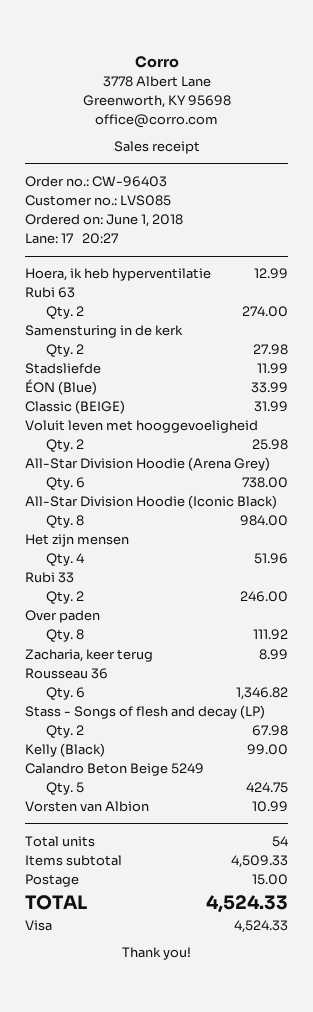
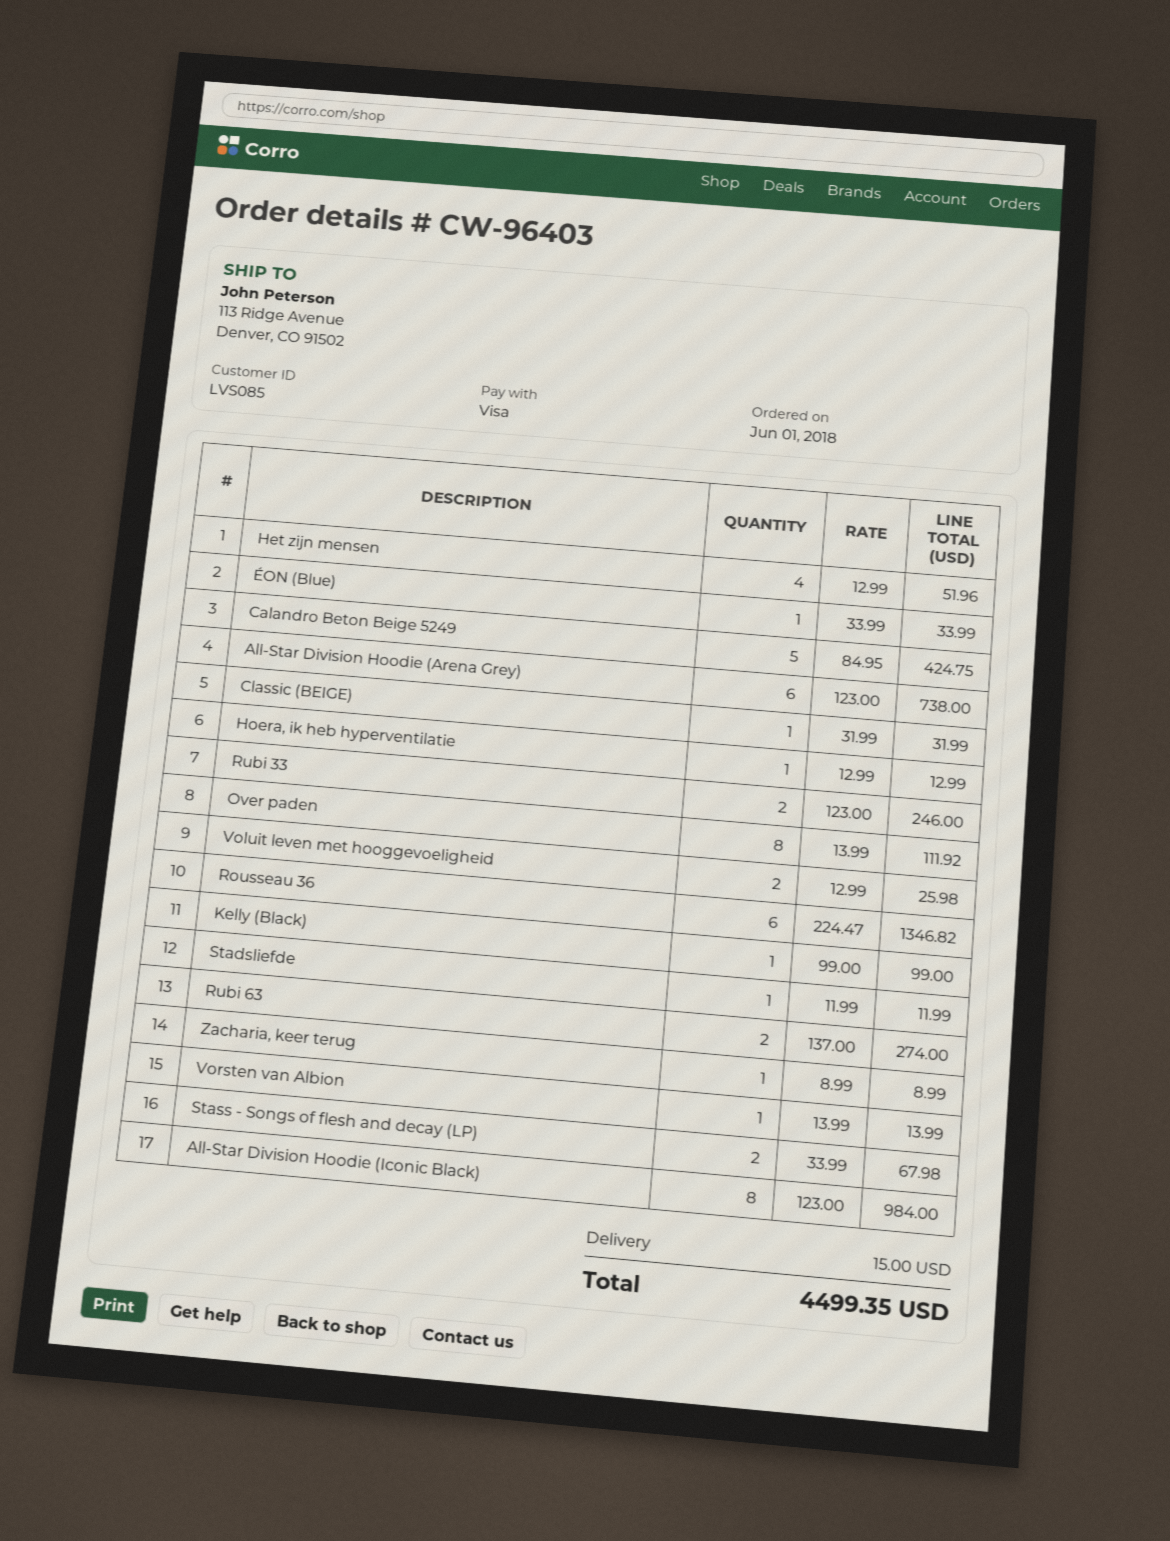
Samensturing in de kerk: 2 for 27.98 -> none
Vorsten van Albion: 1 for 10.99 -> 1 for 13.99
total: 4524.33 -> 4499.35

